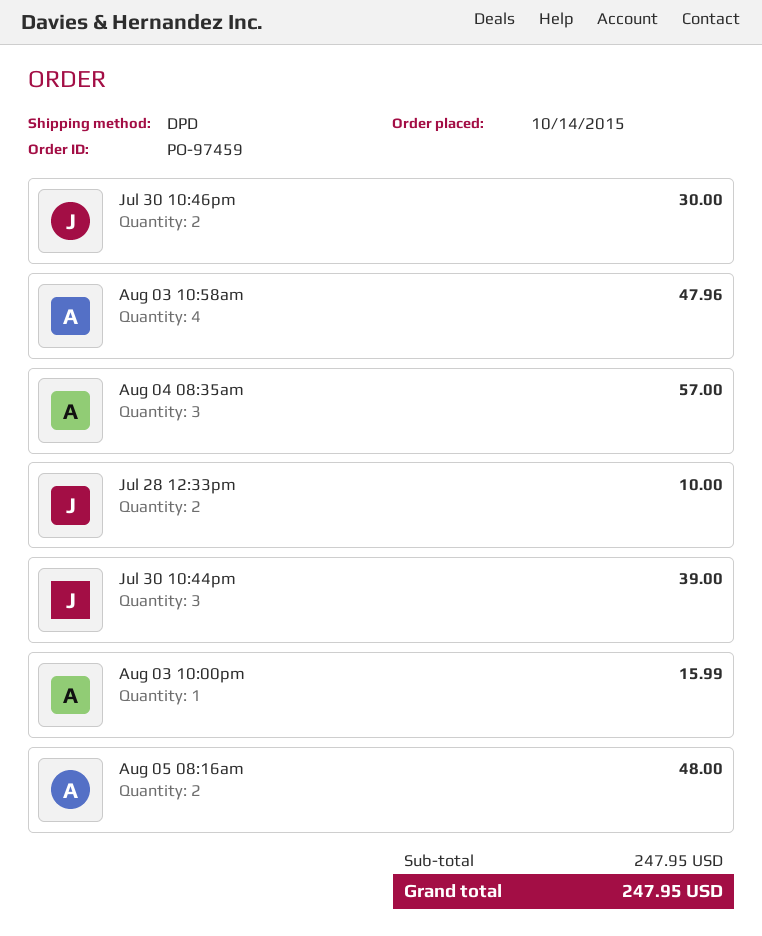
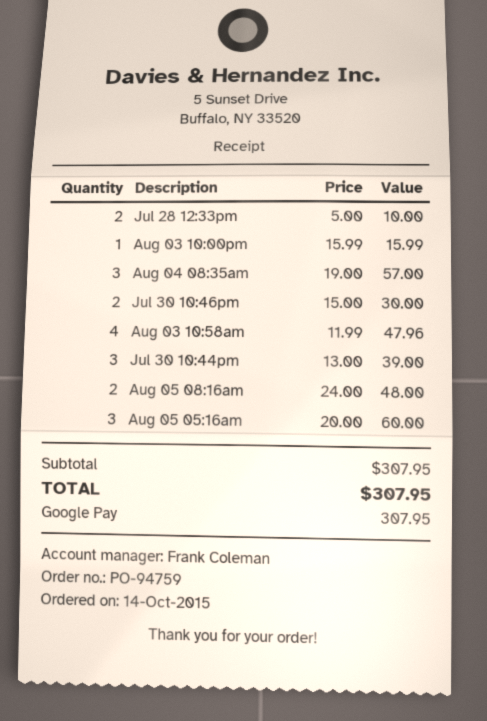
order number: PO-97459 -> PO-94759
Aug 05 05:16am: none -> 3 for 60.00
subtotal: 247.95 -> 307.95
total: 247.95 -> 307.95

